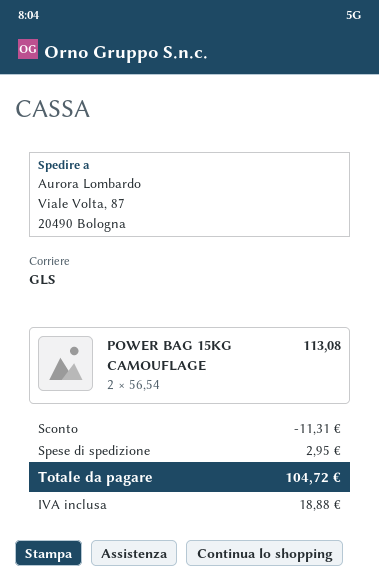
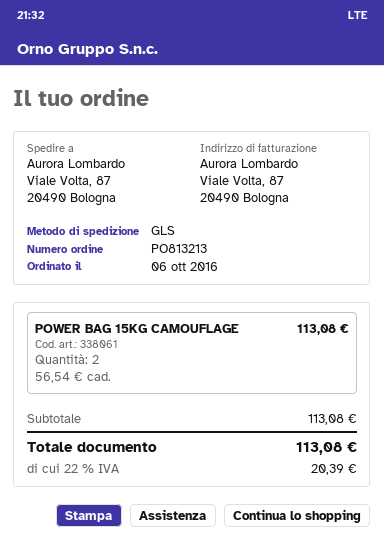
discount: 11.31 -> none
shipping: 2.95 -> none
tax: 18.88 -> 20.39
total: 104.72 -> 113.08

